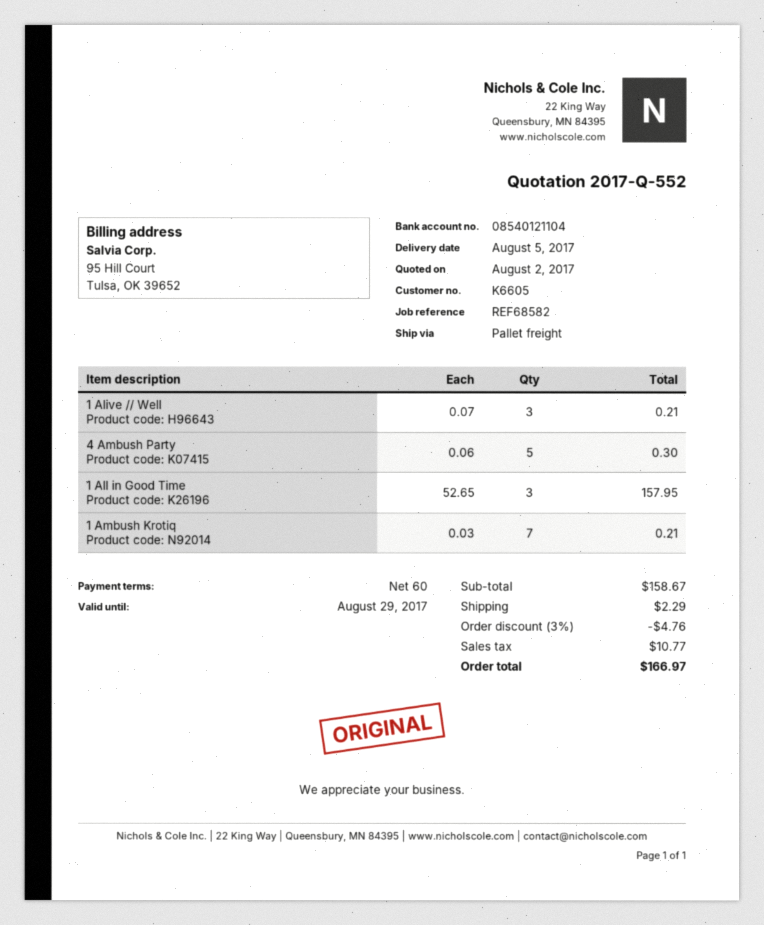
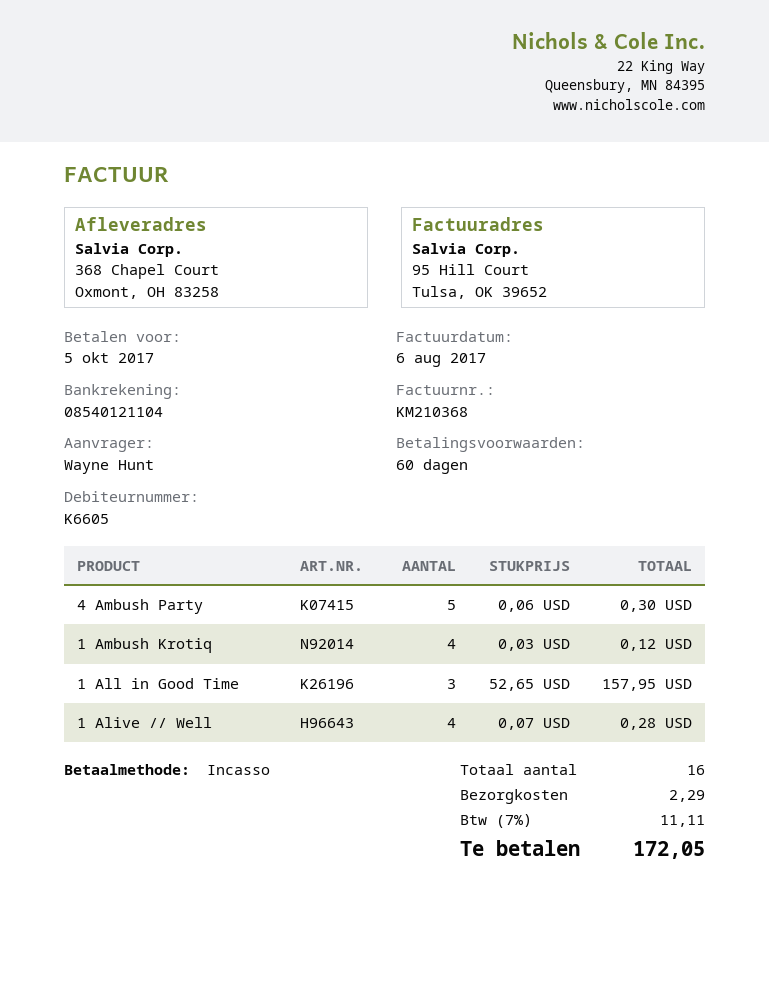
1 Alive // Well: 3 x 0.07 = 0.21 -> 4 x 0.07 = 0.28
1 Ambush Krotiq: 7 x 0.03 = 0.21 -> 4 x 0.03 = 0.12
discount: 3% = 4.76 -> none
tax: 10.77 -> 11.11
total: 166.97 -> 172.05

